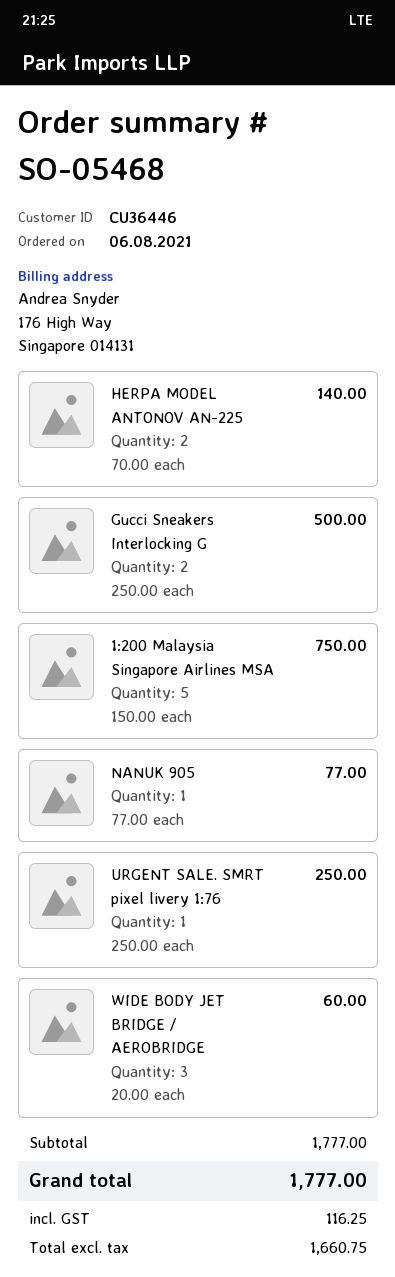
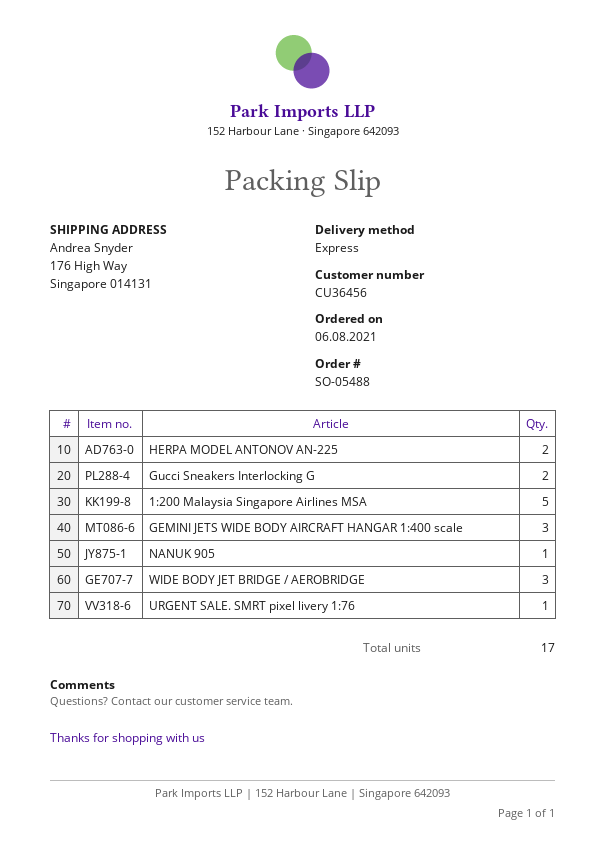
order number: SO-05468 -> SO-05488
customer number: CU36446 -> CU36456
GEMINI JETS WIDE BODY AIRCRAFT HANGAR 1:400 scale: none -> 3

